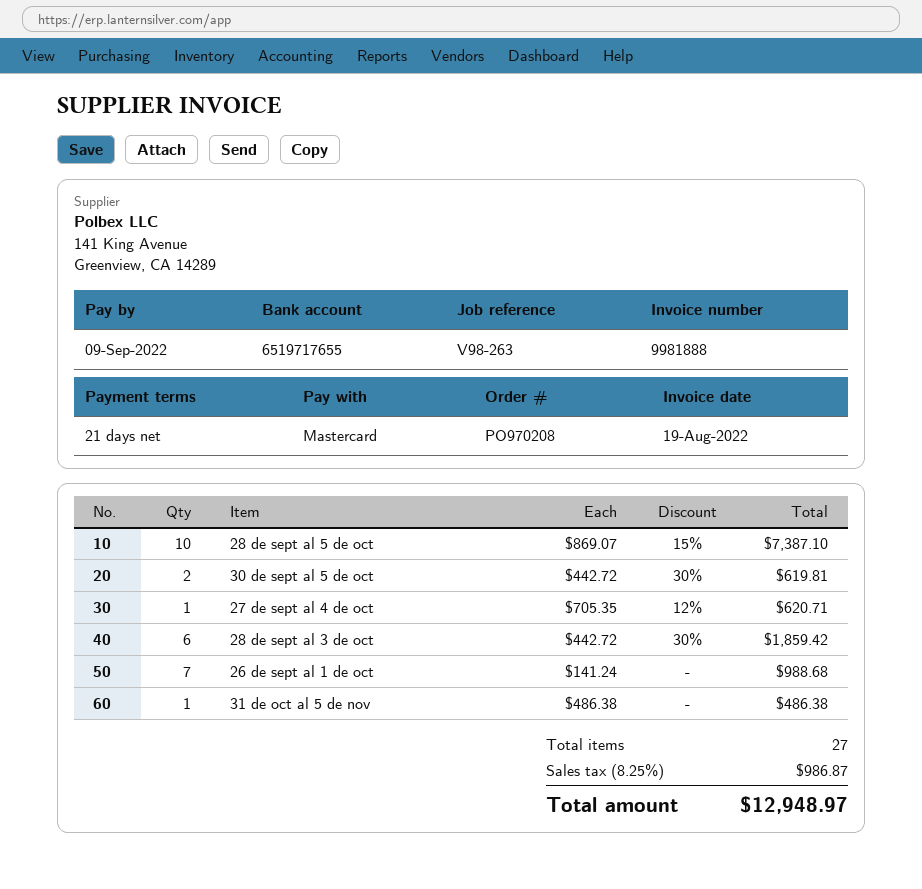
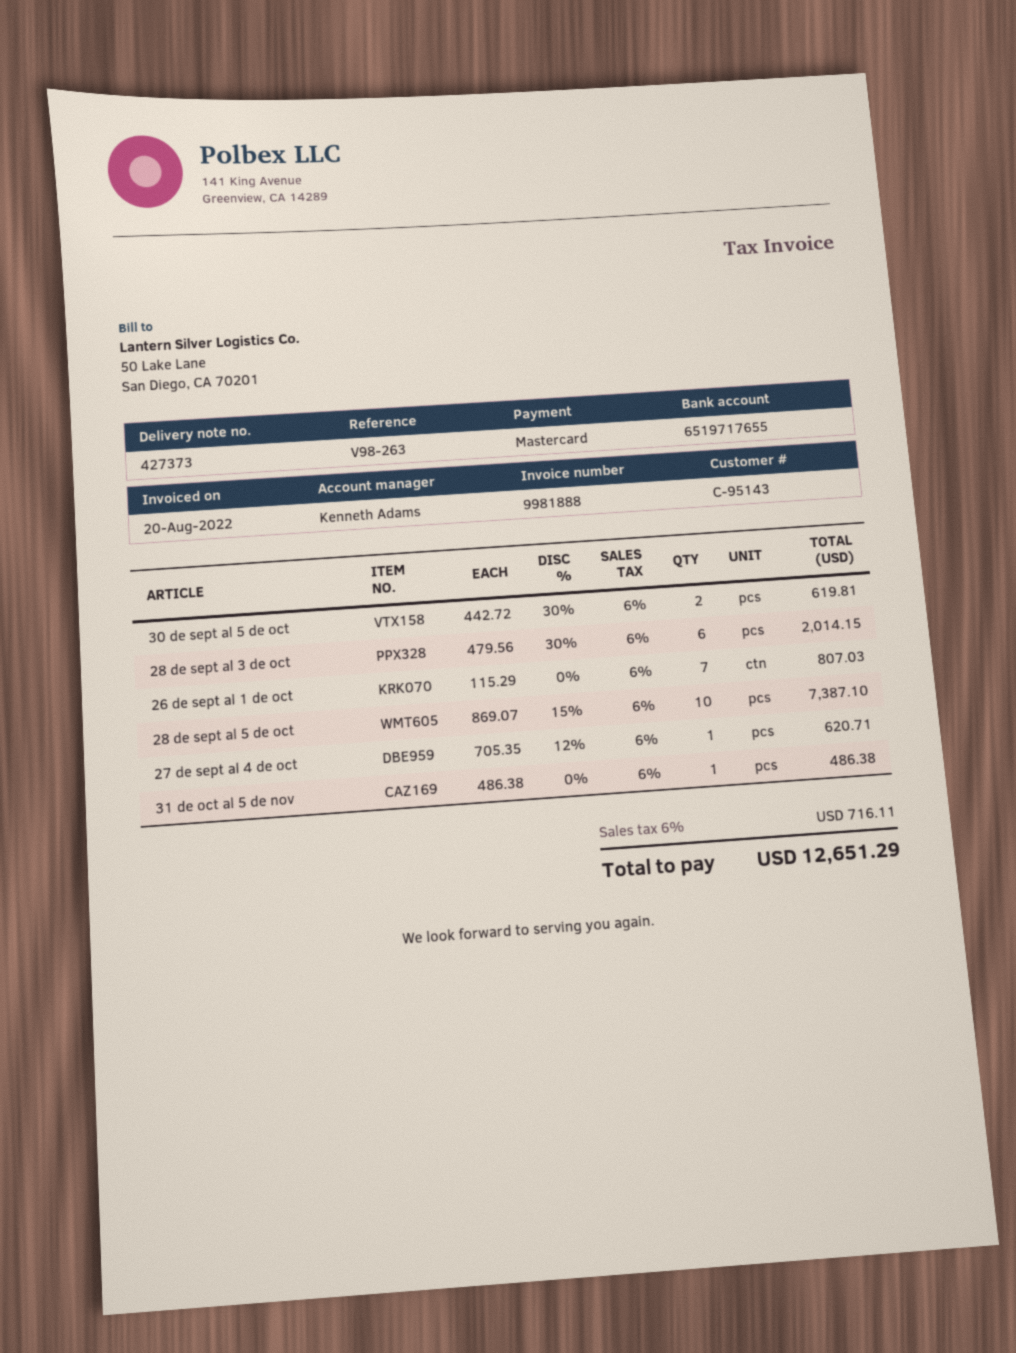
invoice date: 2022-08-19 -> 2022-08-20
28 de sept al 3 de oct: 6 x 442.72 - 30% = 1859.42 -> 6 x 479.56 - 30% = 2014.15
26 de sept al 1 de oct: 7 x 141.24 = 988.68 -> 7 x 115.29 = 807.03
tax: 8.25% = 986.87 -> 6% = 716.11
total: 12948.97 -> 12651.29

